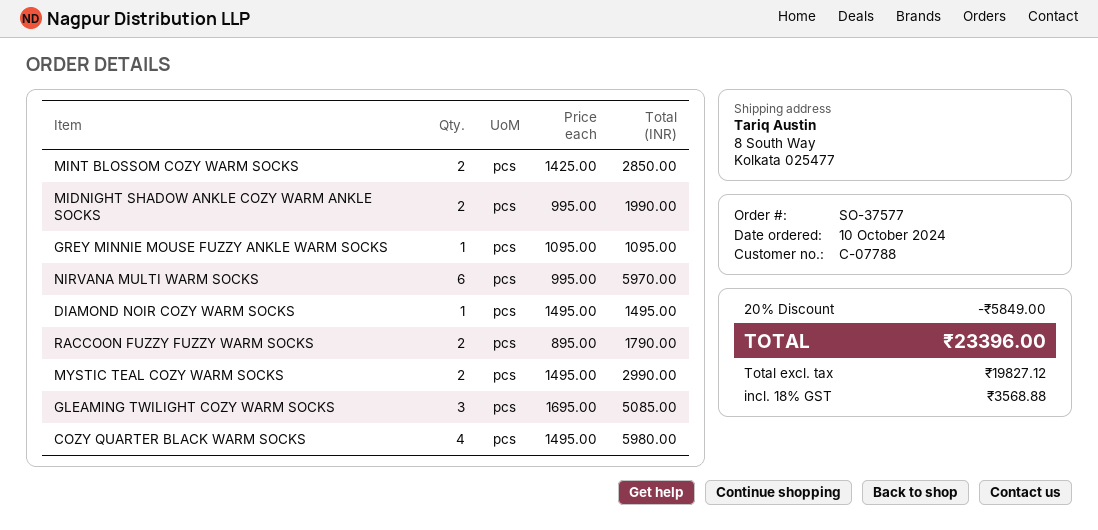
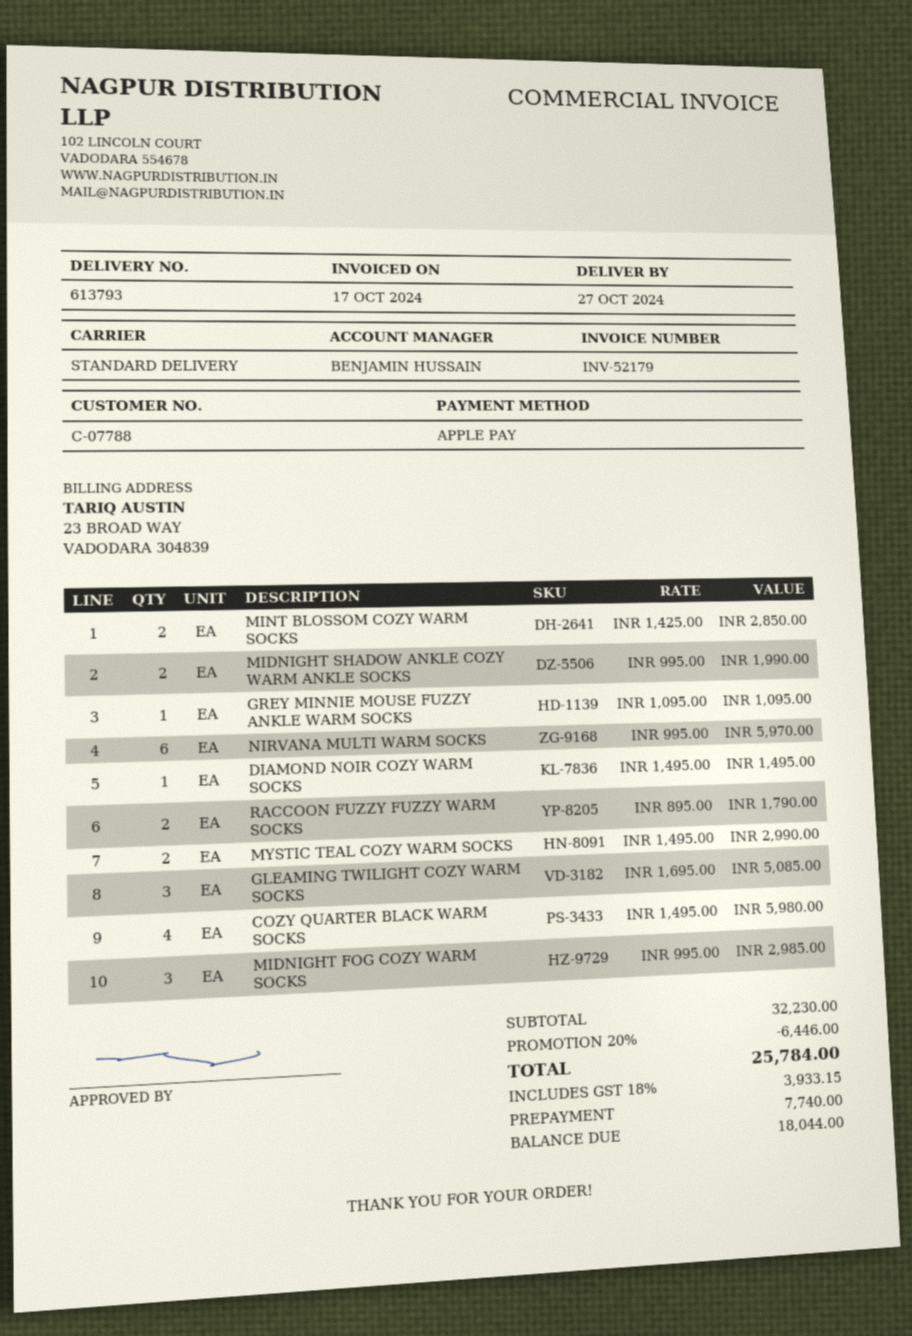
MIDNIGHT FOG COZY WARM SOCKS: none -> 3 x 995.00 = 2985.00
discount: 20% = 5849.00 -> 20% = 6446.00
tax: 18% = 3568.88 -> 18% = 3933.15
total: 23396.00 -> 25784.00

